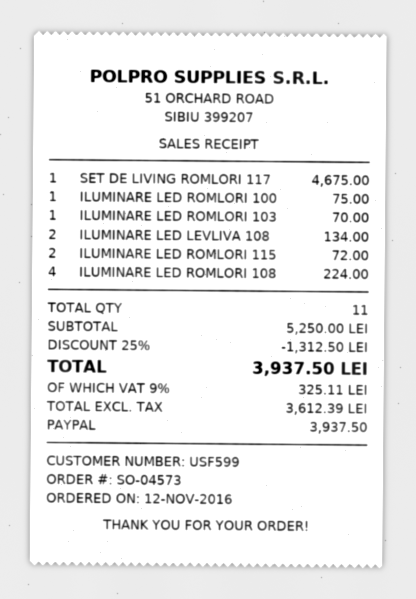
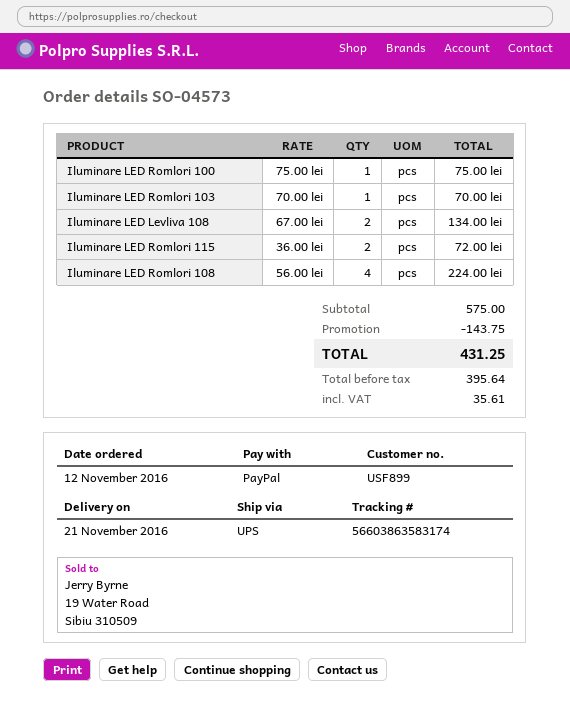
customer number: USF599 -> USF899
SET DE LIVING ROMLORI 117: 1 for 4675.00 -> none
subtotal: 5250.00 -> 575.00
discount: 1312.50 -> 143.75
net: 3612.39 -> 395.64
tax: 325.11 -> 35.61
total: 3937.50 -> 431.25

